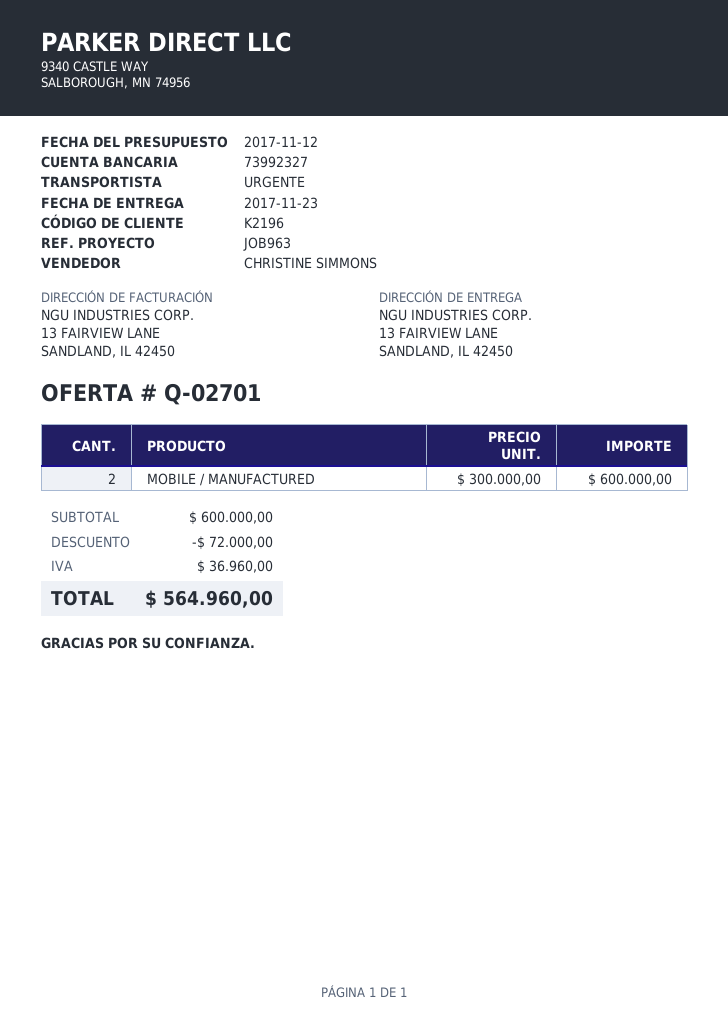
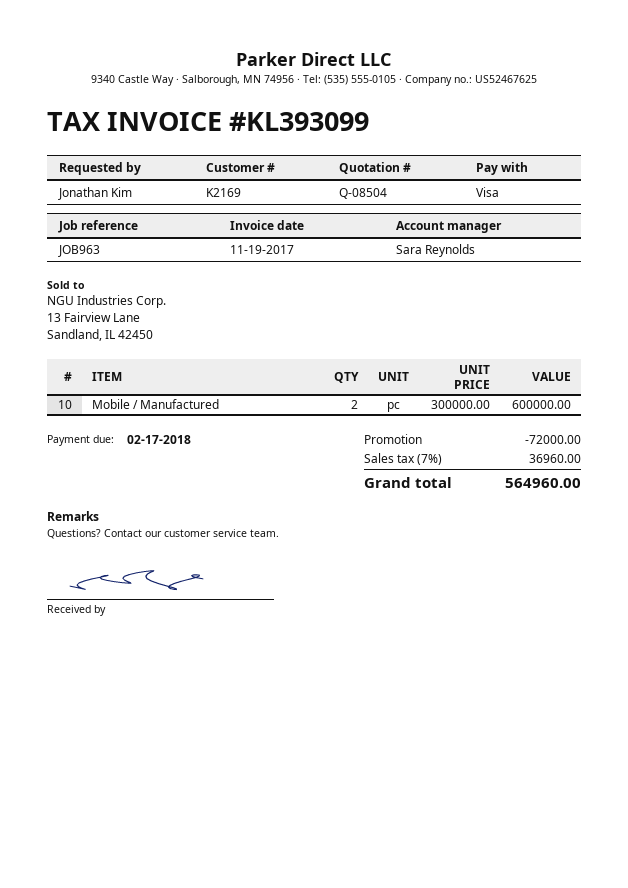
quote number: Q-02701 -> Q-08504
customer number: K2196 -> K2169
sales rep: CHRISTINE SIMMONS -> Sara Reynolds

